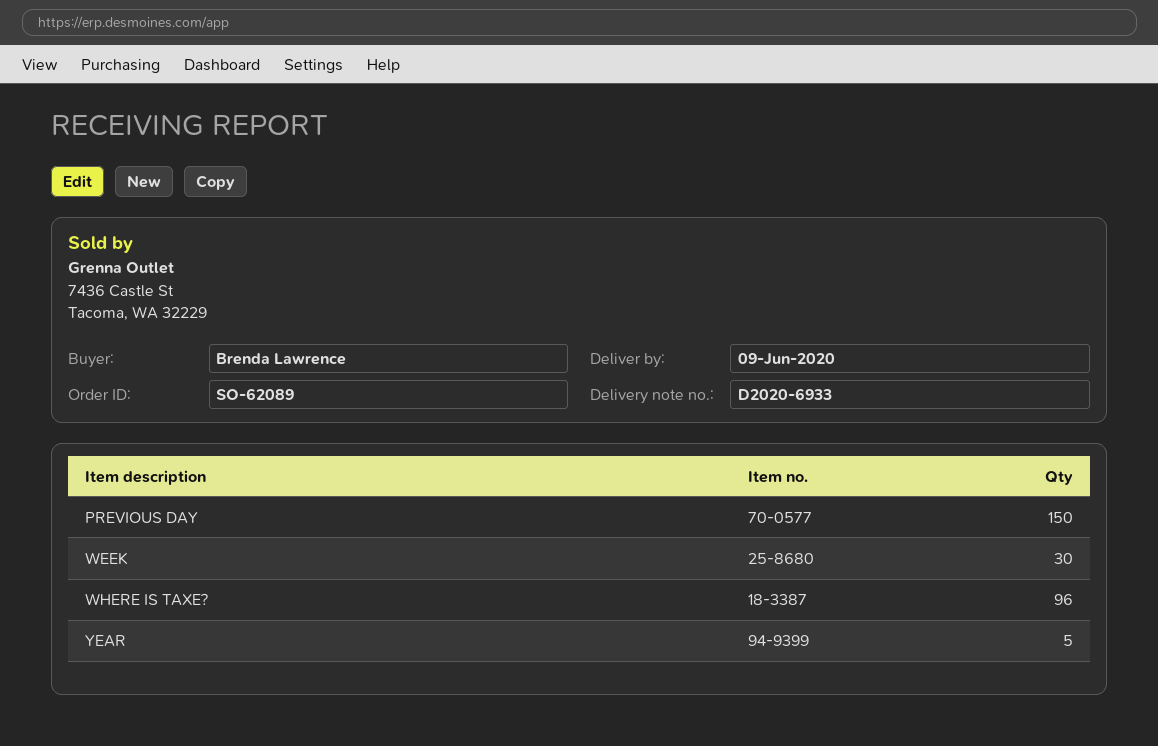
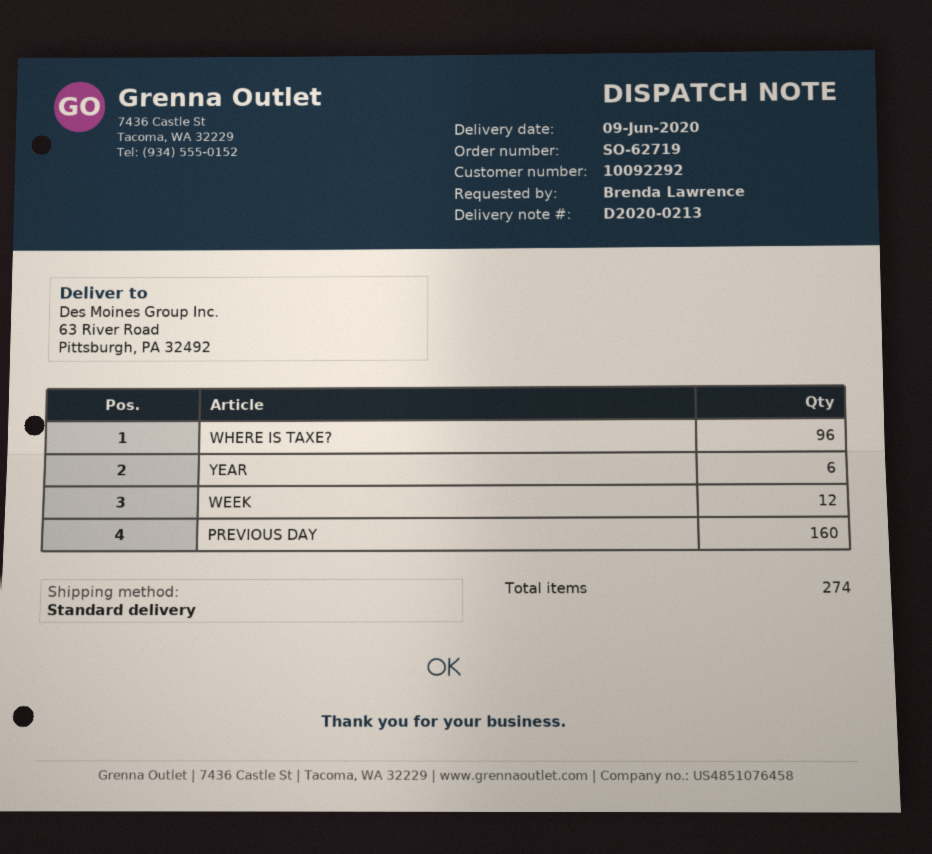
order number: SO-62089 -> SO-62719
delivery note number: D2020-6933 -> D2020-0213
PREVIOUS DAY: 150 -> 160
WEEK: 30 -> 12
YEAR: 5 -> 6

